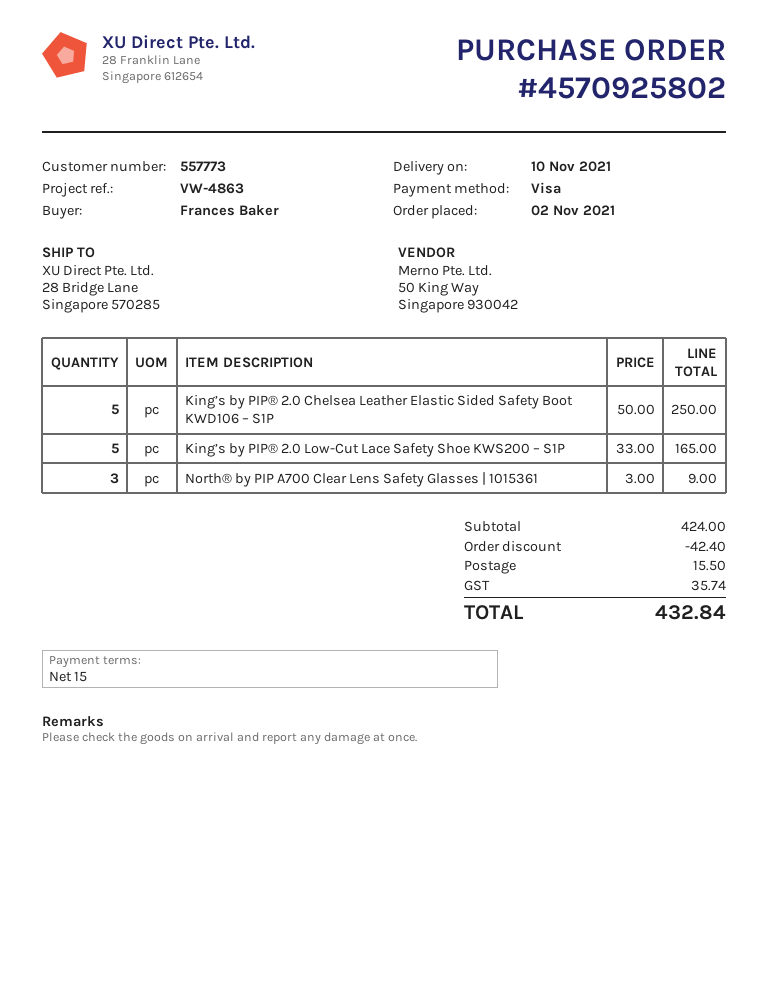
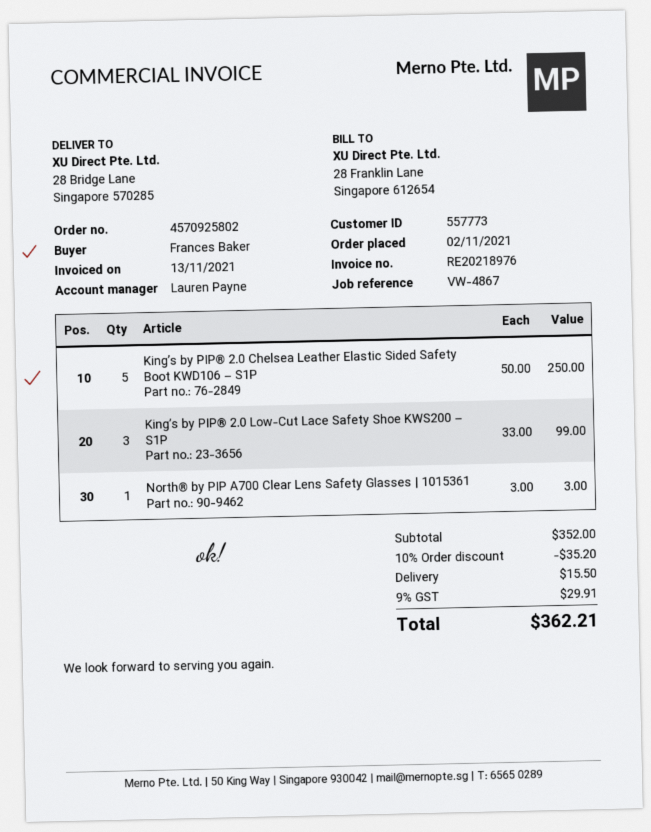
reference: VW-4863 -> VW-4867
King’s by PIP® 2.0 Low-Cut Lace Safety Shoe KWS200 – S1P: 5 x 33.00 = 165.00 -> 3 x 33.00 = 99.00
North® by PIP A700 Clear Lens Safety Glasses | 1015361: 3 x 3.00 = 9.00 -> 1 x 3.00 = 3.00
subtotal: 424.00 -> 352.00
discount: 42.40 -> 35.20
tax: 35.74 -> 29.91
total: 432.84 -> 362.21

